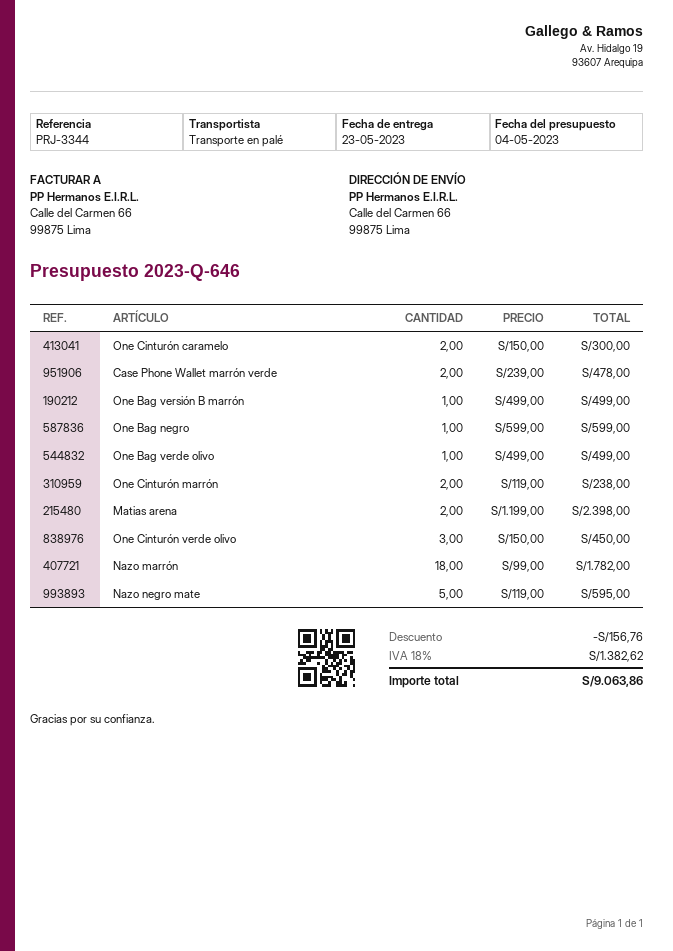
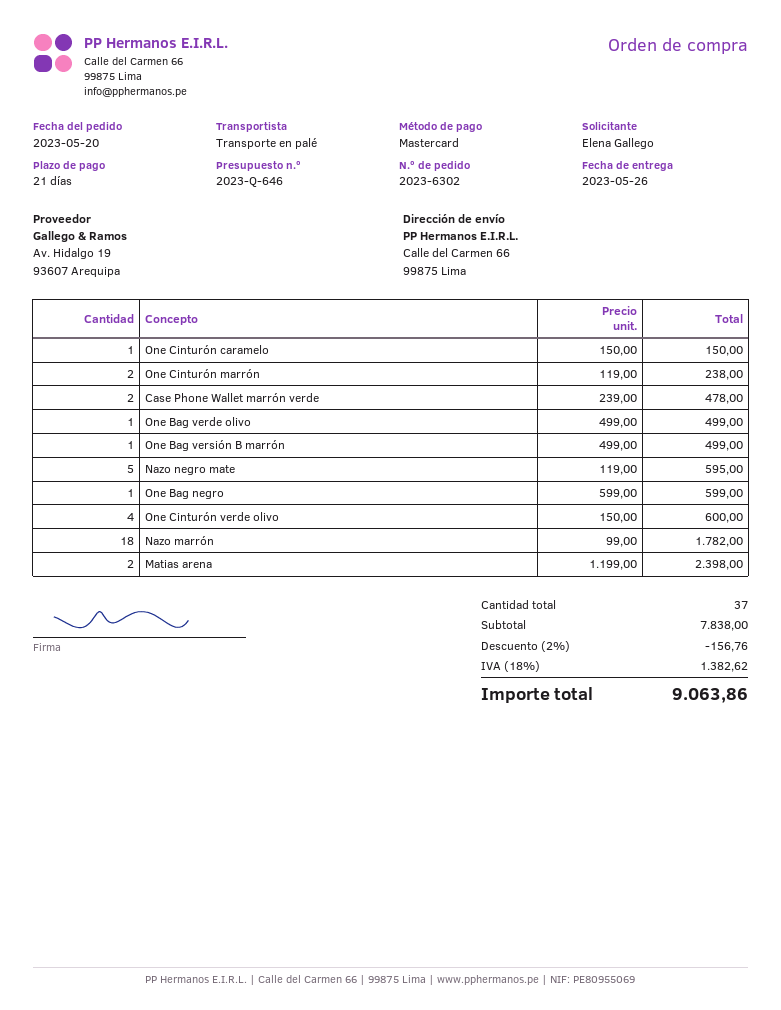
delivery date: 2023-05-23 -> 2023-05-26
One Cinturón caramelo: 2 x 150.00 = 300.00 -> 1 x 150.00 = 150.00
One Cinturón verde olivo: 3 x 150.00 = 450.00 -> 4 x 150.00 = 600.00

